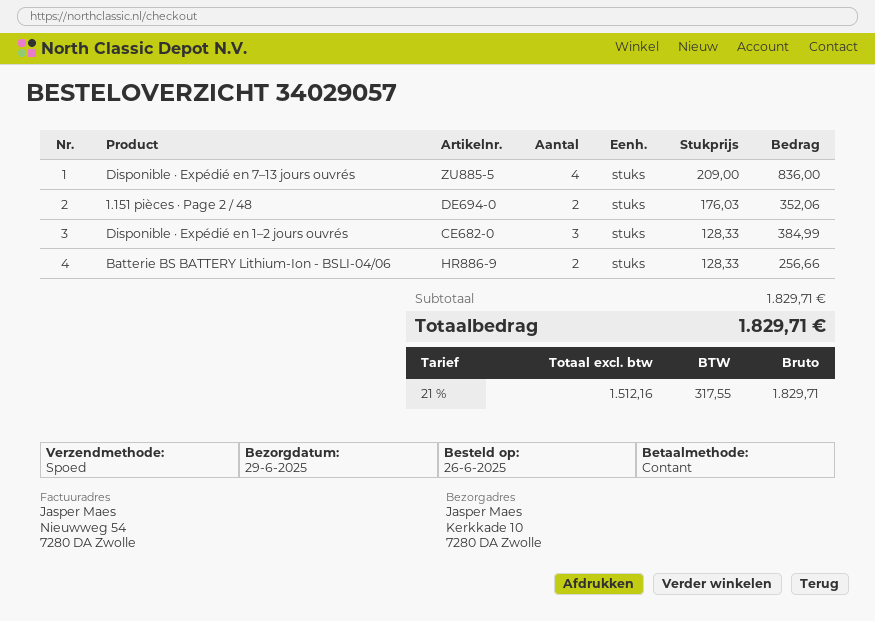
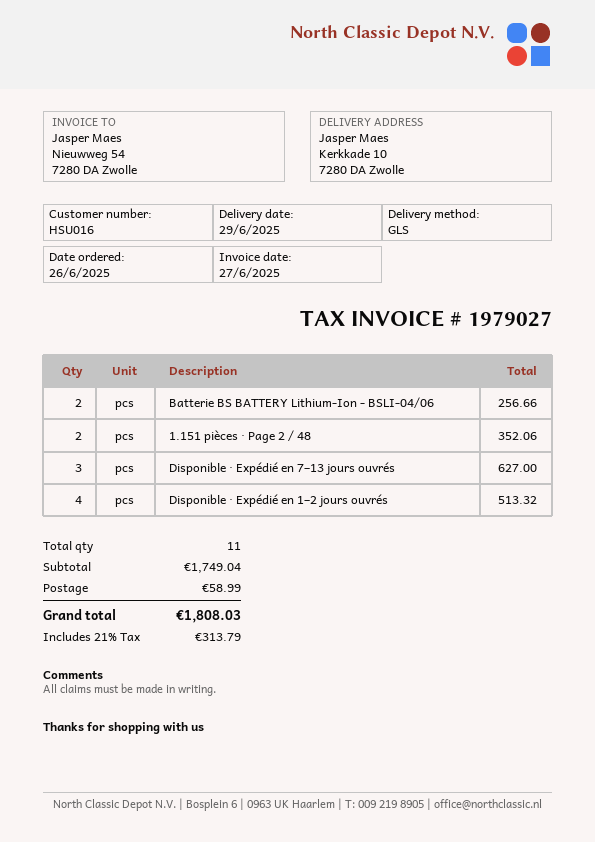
shipping method: express -> GLS
Disponible · Expédié en 7–13 jours ouvrés: 4 for 836.00 -> 3 for 627.00
Disponible · Expédié en 1–2 jours ouvrés: 3 for 384.99 -> 4 for 513.32
subtotal: 1829.71 -> 1749.04
shipping: none -> 58.99
tax: 21% = 317.55 -> 21% = 313.79
total: 1829.71 -> 1808.03

